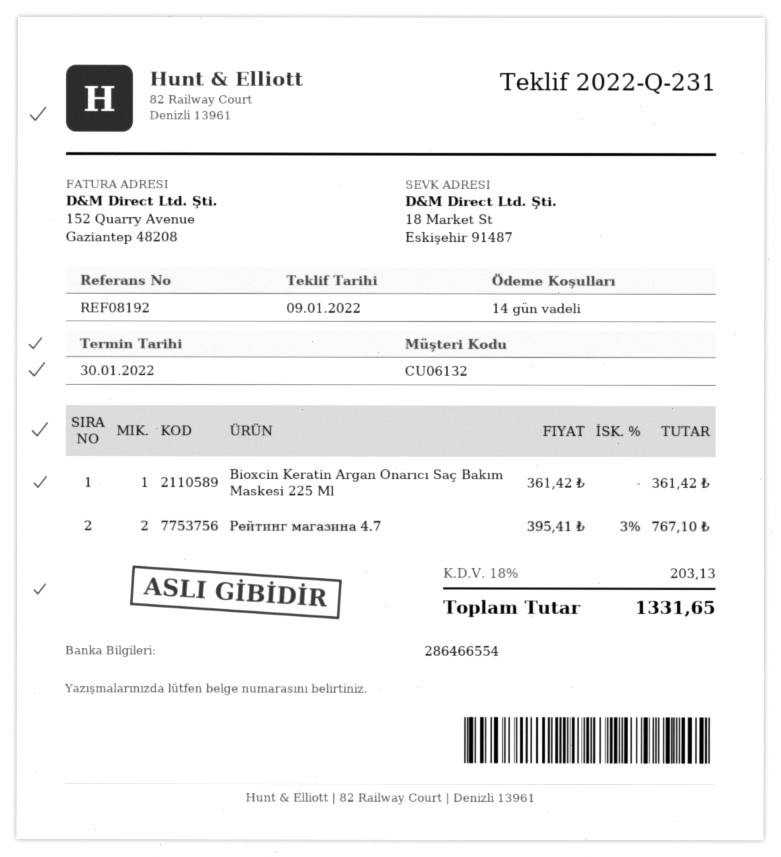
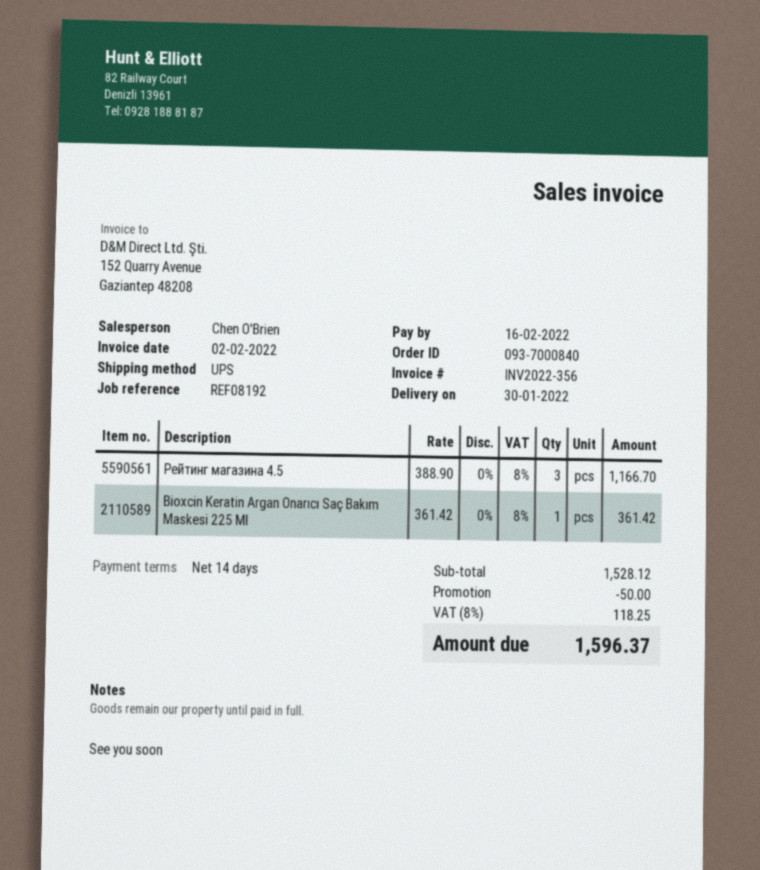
Рейтинг магазина 4.7: 2 x 395.41 - 3% = 767.10 -> none
Рейтинг магазина 4.5: none -> 3 x 388.90 = 1166.70
discount: none -> 50.00
tax: 18% = 203.13 -> 8% = 118.25
total: 1331.65 -> 1596.37

